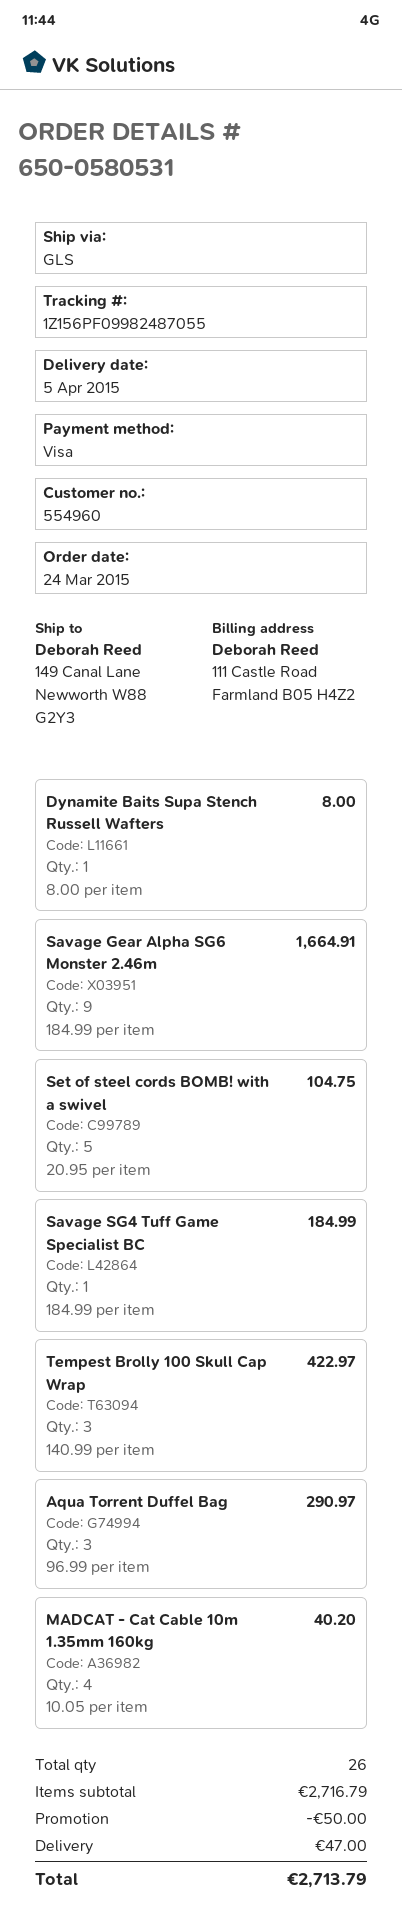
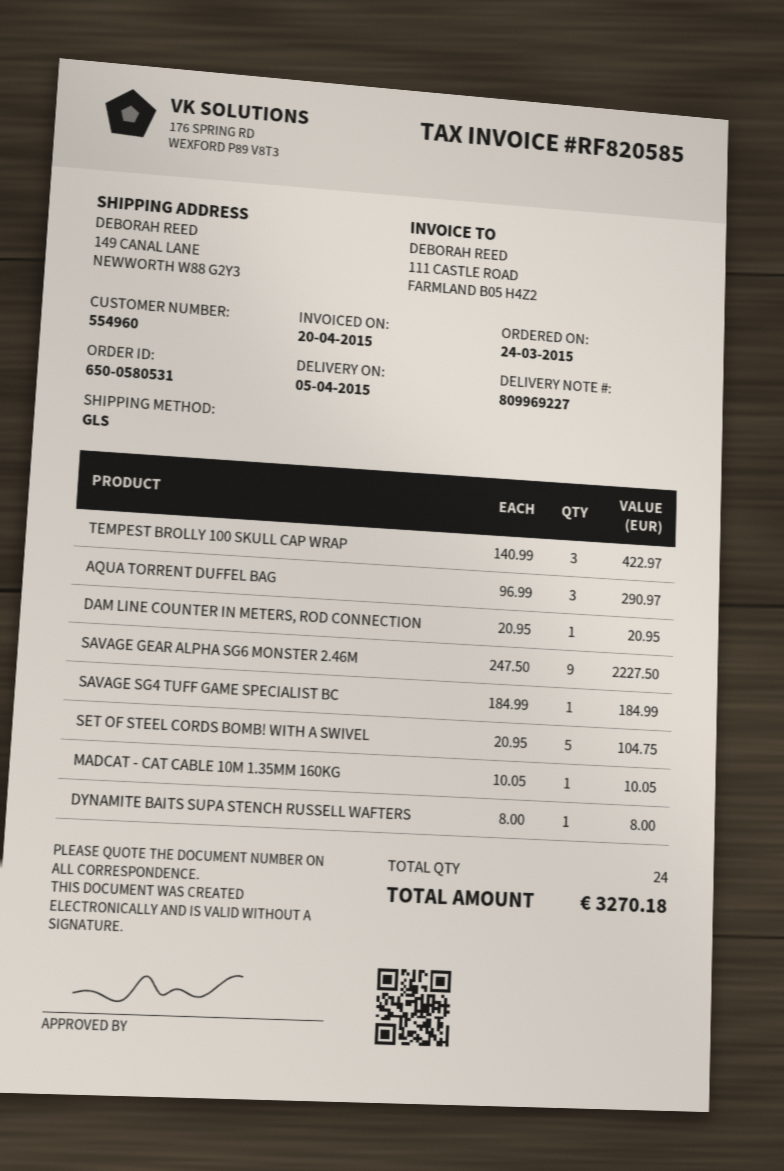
Savage Gear Alpha SG6 Monster 2.46m: 9 x 184.99 = 1664.91 -> 9 x 247.50 = 2227.50
MADCAT - Cat Cable 10m 1.35mm 160kg: 4 x 10.05 = 40.20 -> 1 x 10.05 = 10.05
DAM LINE COUNTER IN METERS, ROD CONNECTION: none -> 1 x 20.95 = 20.95
total quantity: 26 -> 24
discount: 50.00 -> none
shipping: 47.00 -> none
total: 2713.79 -> 3270.18

